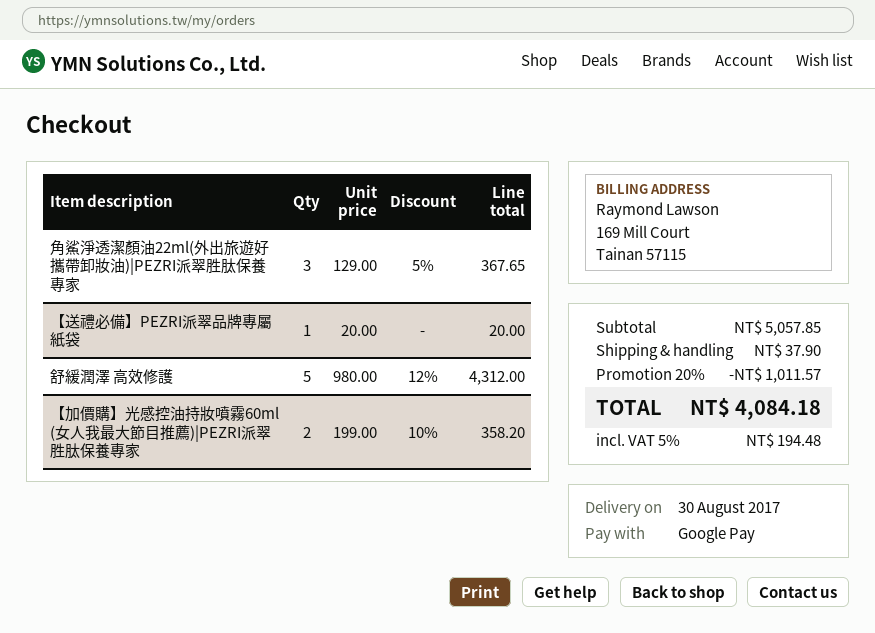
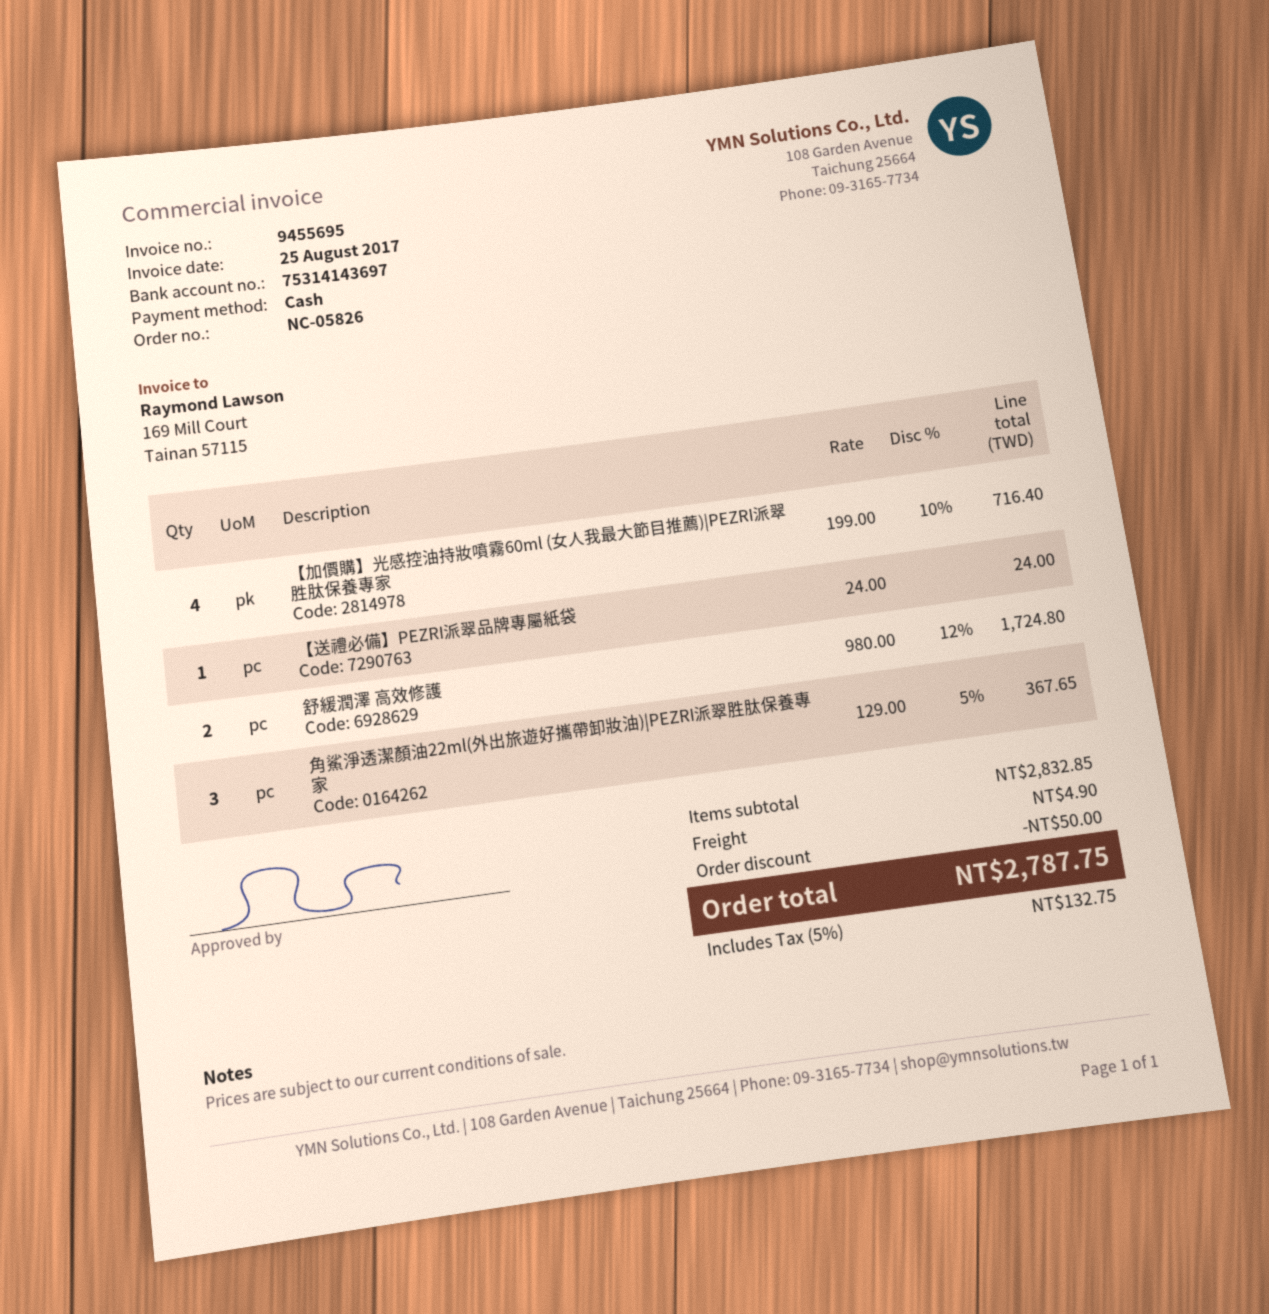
payment method: Google Pay -> cash
【送禮必備】PEZRI派翠品牌專屬紙袋: 1 x 20.00 = 20.00 -> 1 x 24.00 = 24.00
舒緩潤澤 高效修護: 5 x 980.00 - 12% = 4312.00 -> 2 x 980.00 - 12% = 1724.80
【加價購】光感控油持妝噴霧60ml (女人我最大節目推薦)|PEZRI派翠胜肽保養專家: 2 x 199.00 - 10% = 358.20 -> 4 x 199.00 - 10% = 716.40
subtotal: 5057.85 -> 2832.85
discount: 1011.57 -> 50.00
shipping: 37.90 -> 4.90
tax: 5% = 194.48 -> 5% = 132.75
total: 4084.18 -> 2787.75

